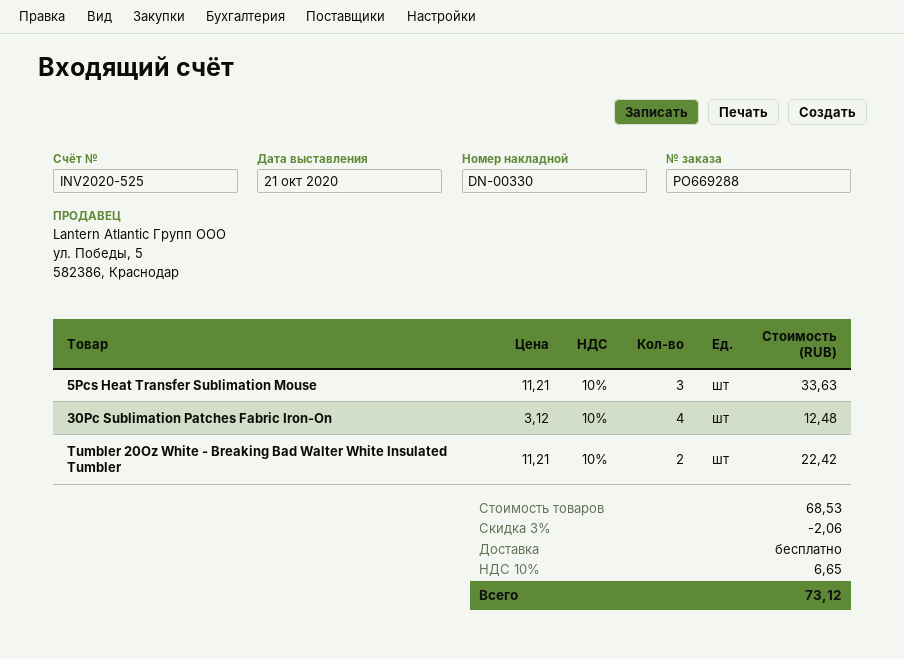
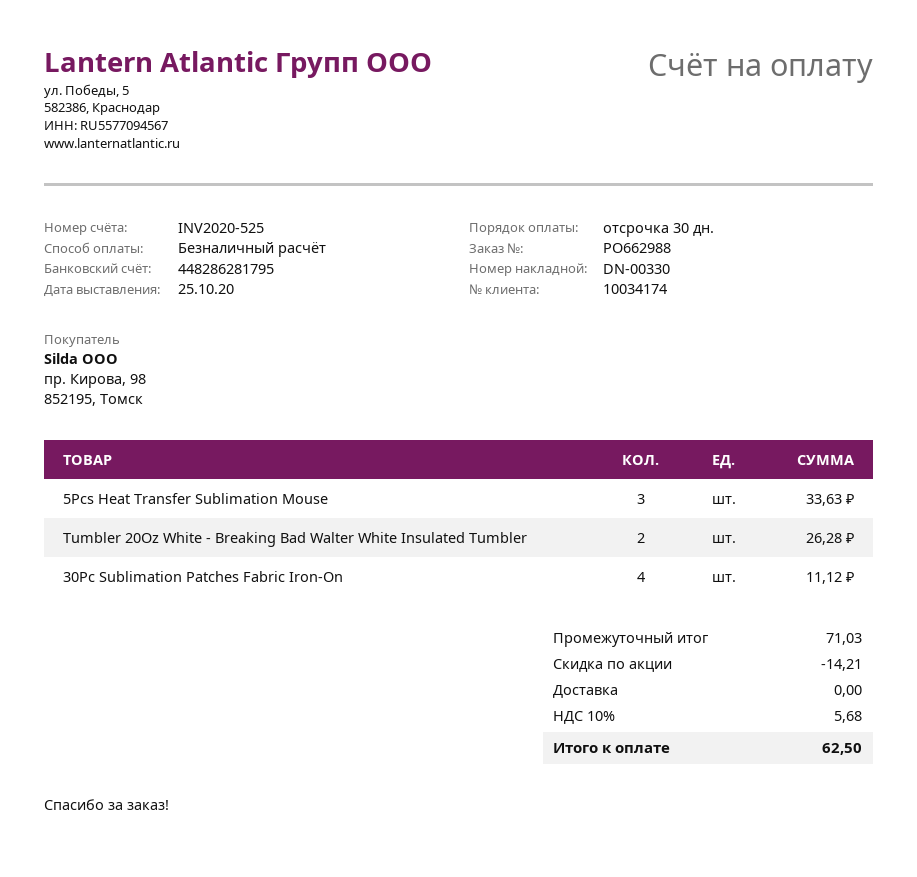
order number: PO669288 -> PO662988
invoice date: 2020-10-21 -> 2020-10-25
30Pc Sublimation Patches Fabric Iron-On: 4 for 12.48 -> 4 for 11.12
Tumbler 20Oz White - Breaking Bad Walter White Insulated Tumbler: 2 for 22.42 -> 2 for 26.28
subtotal: 68.53 -> 71.03
discount: 2.06 -> 14.21
tax: 10% = 6.65 -> 10% = 5.68
total: 73.12 -> 62.50

